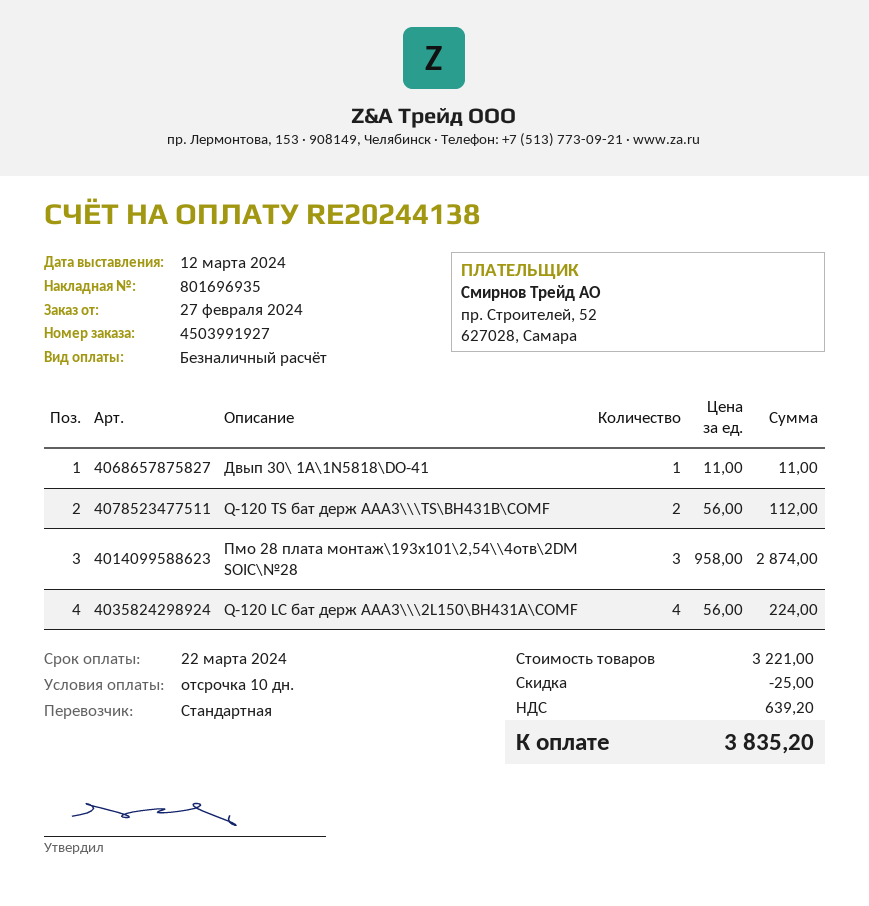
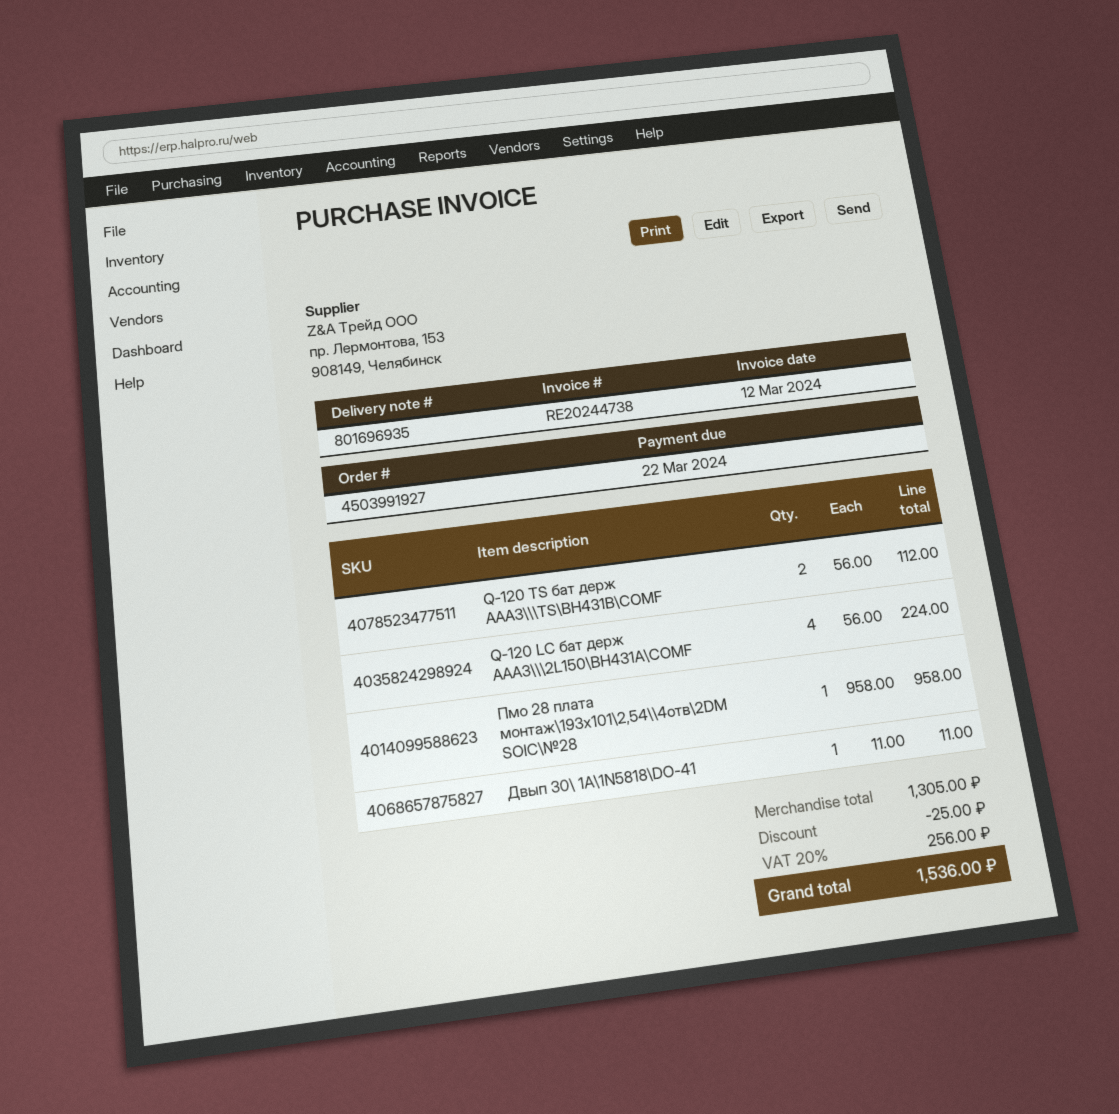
invoice number: RE20244138 -> RE20244738
Пмо 28 плата монтаж\193x101\2,54\\4отв\2DM SOIC\№28: 3 x 958.00 = 2874.00 -> 1 x 958.00 = 958.00
subtotal: 3221.00 -> 1305.00
tax: 639.20 -> 256.00
total: 3835.20 -> 1536.00

